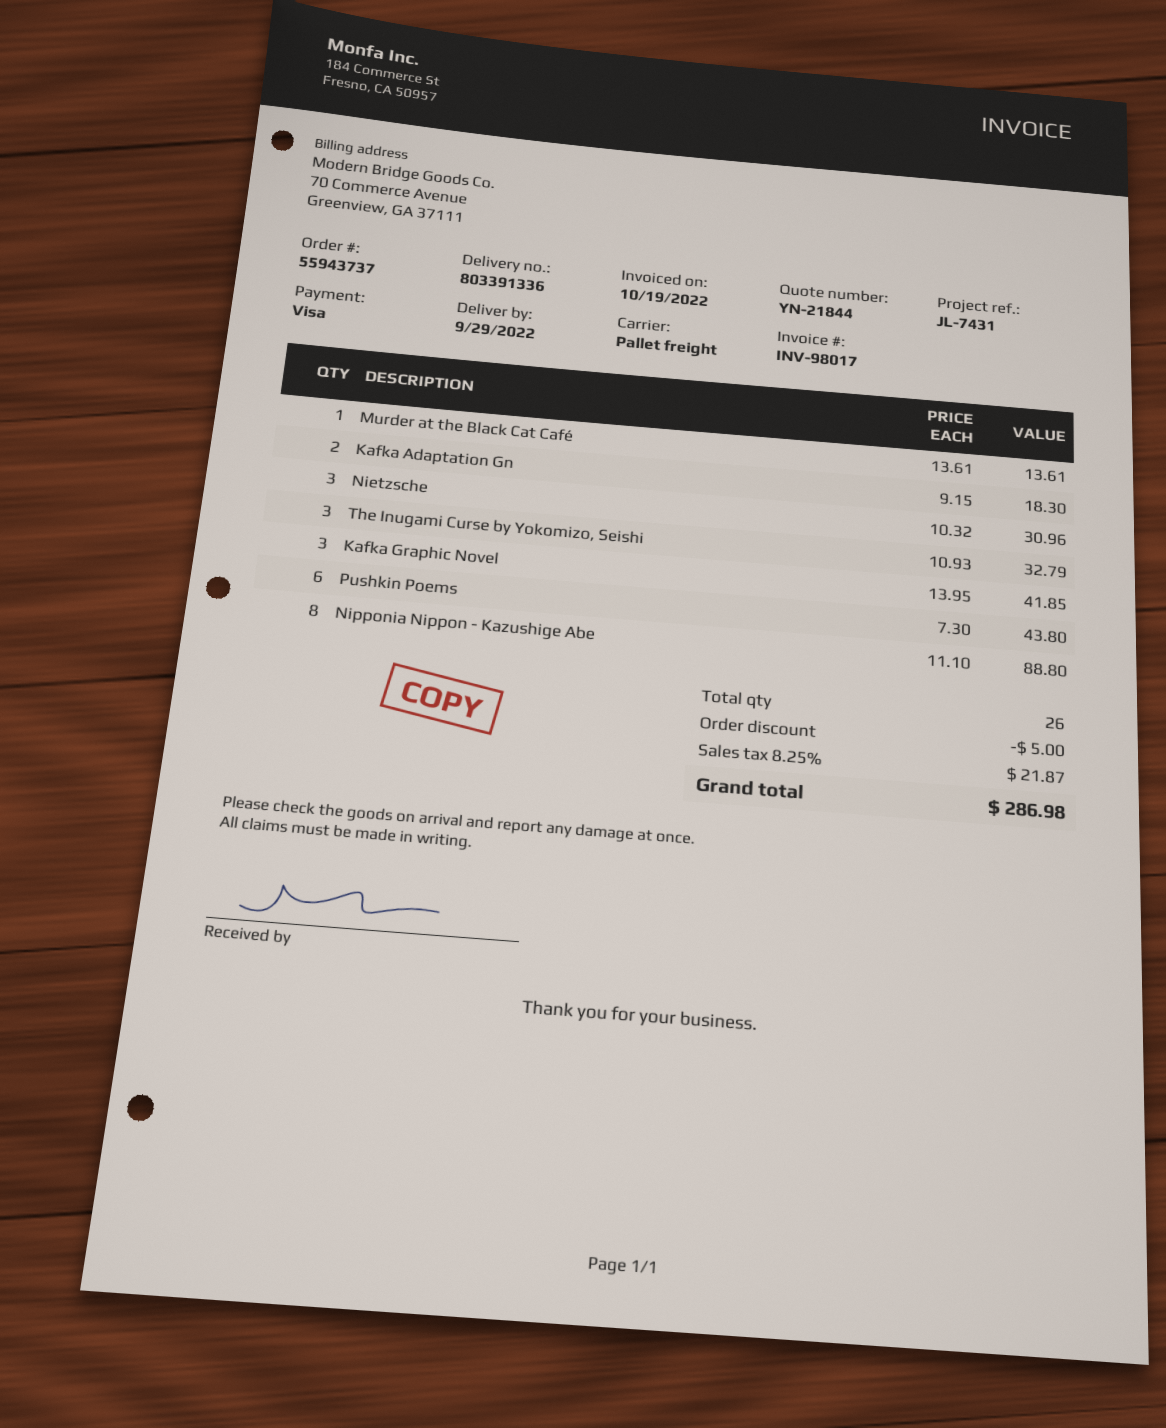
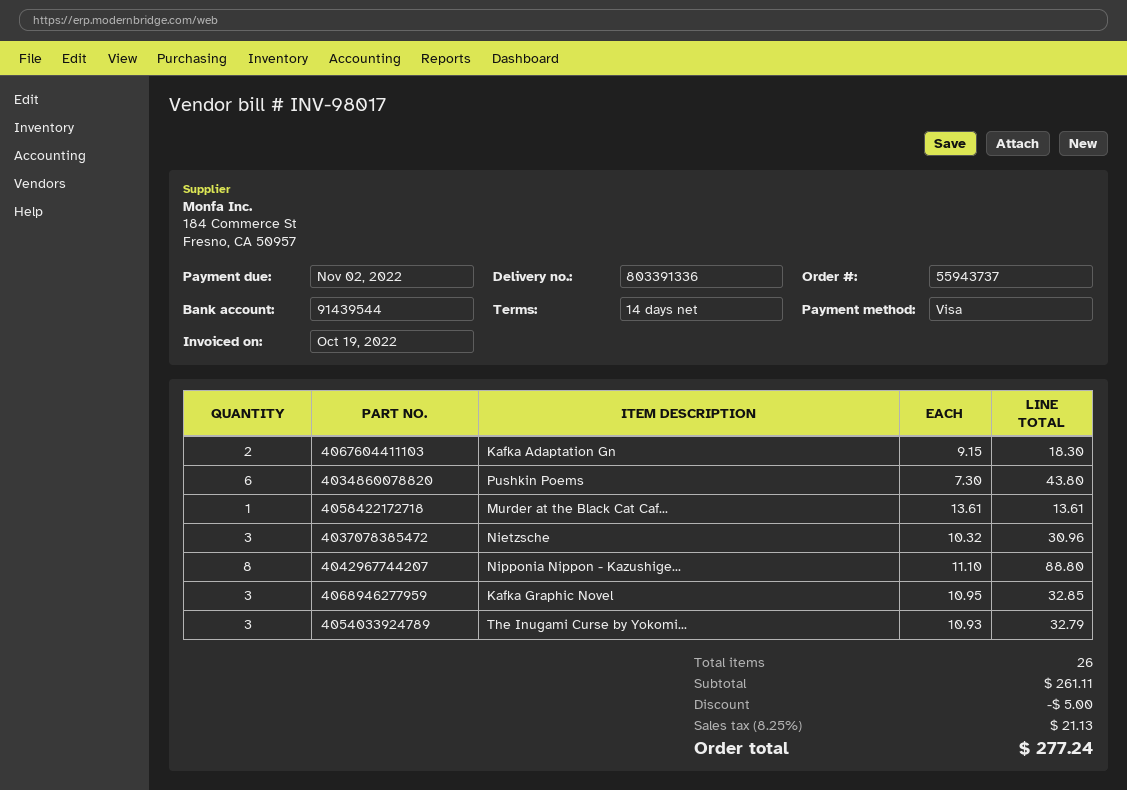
Kafka Graphic Novel: 3 x 13.95 = 41.85 -> 3 x 10.95 = 32.85
tax: 8.25% = 21.87 -> 8.25% = 21.13
total: 286.98 -> 277.24

